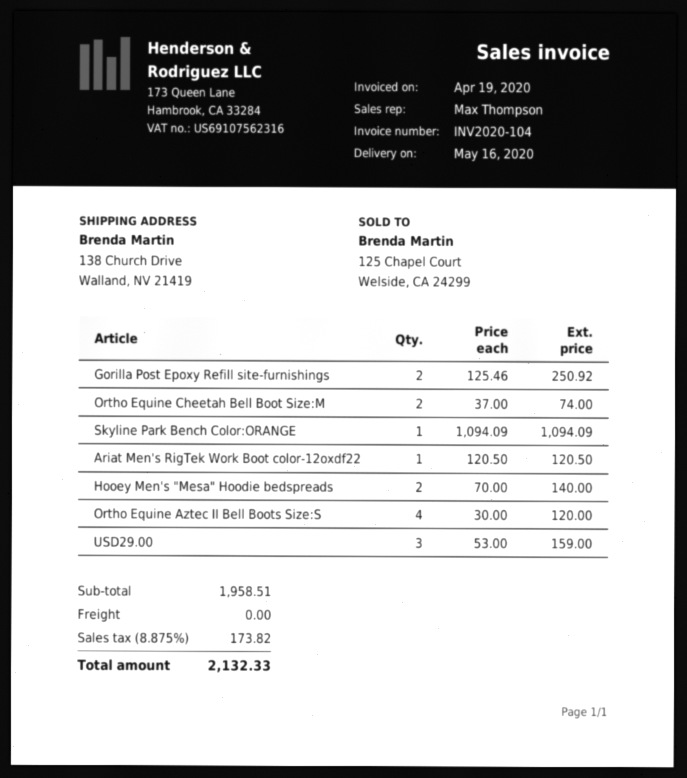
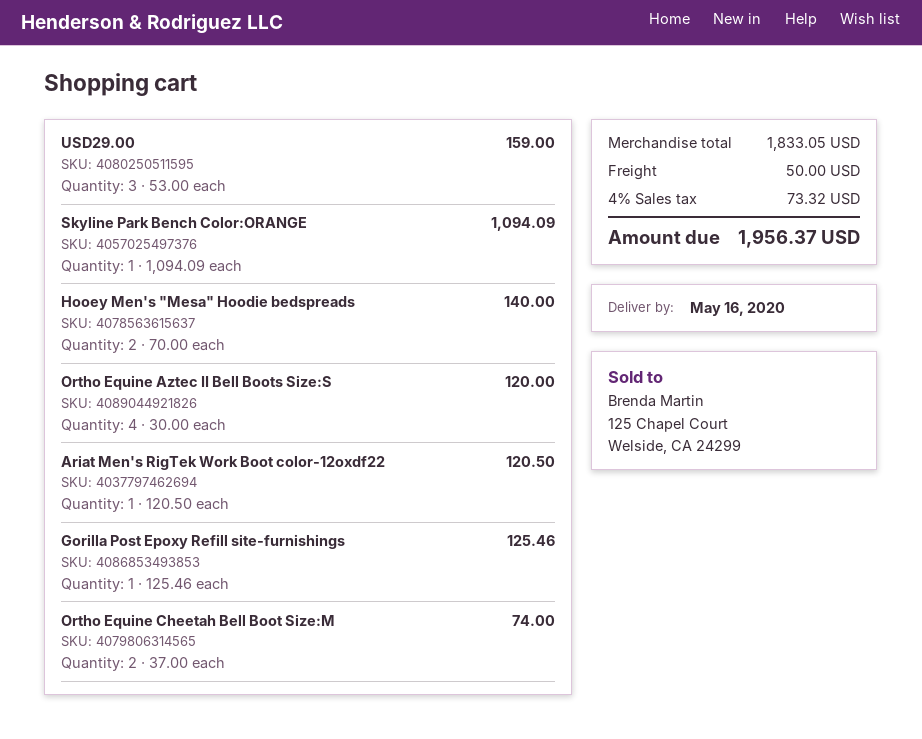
Gorilla Post Epoxy Refill site-furnishings: 2 x 125.46 = 250.92 -> 1 x 125.46 = 125.46
subtotal: 1958.51 -> 1833.05
shipping: 0.00 -> 50.00
tax: 8.875% = 173.82 -> 4% = 73.32
total: 2132.33 -> 1956.37

